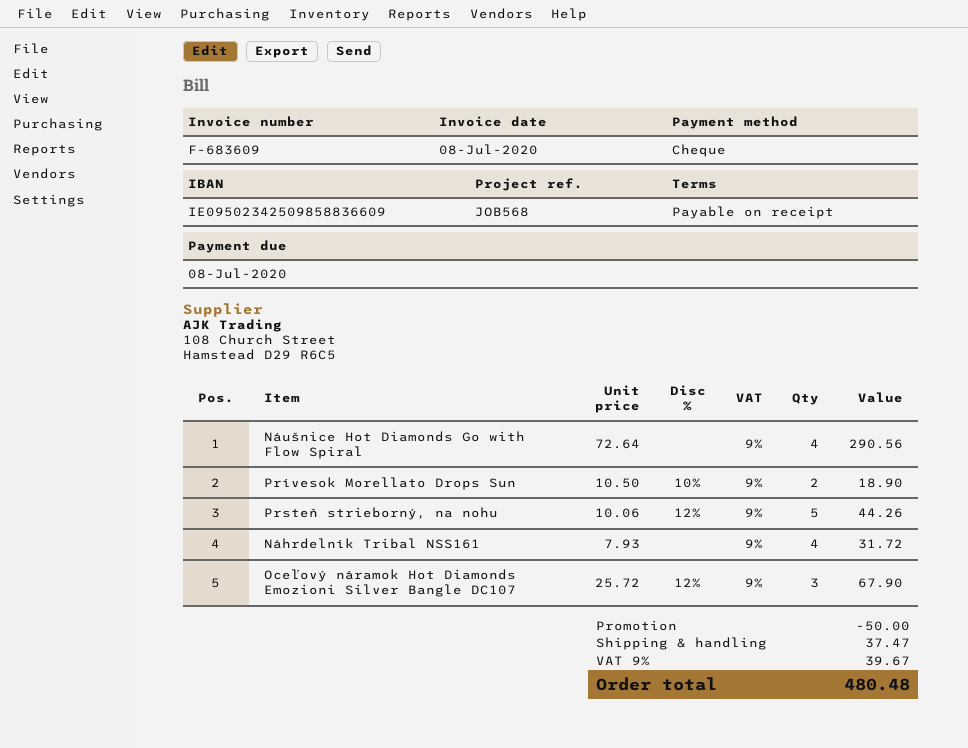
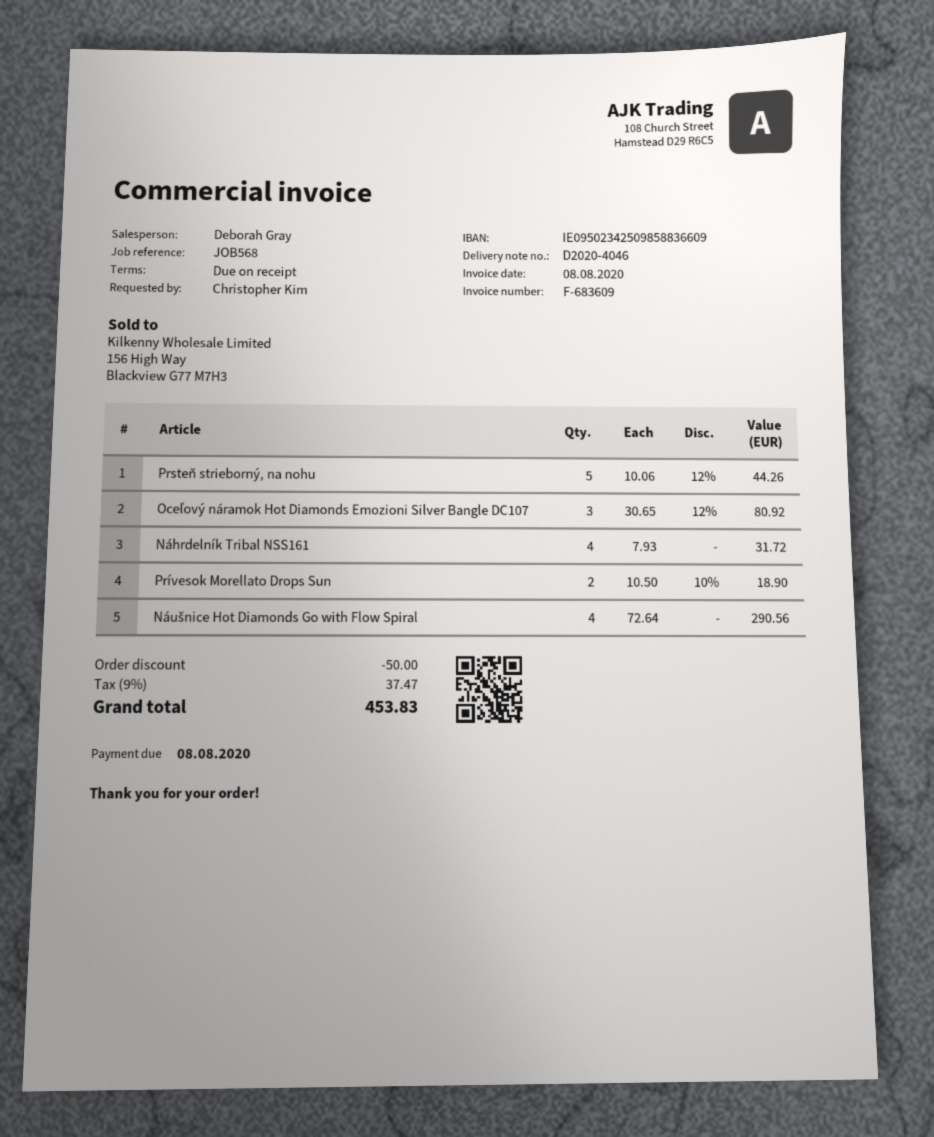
invoice date: 2020-07-08 -> 2020-08-08
due date: 2020-07-08 -> 2020-08-08
Oceľový náramok Hot Diamonds Emozioni Silver Bangle DC107: 3 x 25.72 - 12% = 67.90 -> 3 x 30.65 - 12% = 80.92
shipping: 37.47 -> none
tax: 9% = 39.67 -> 9% = 37.47
total: 480.48 -> 453.83

